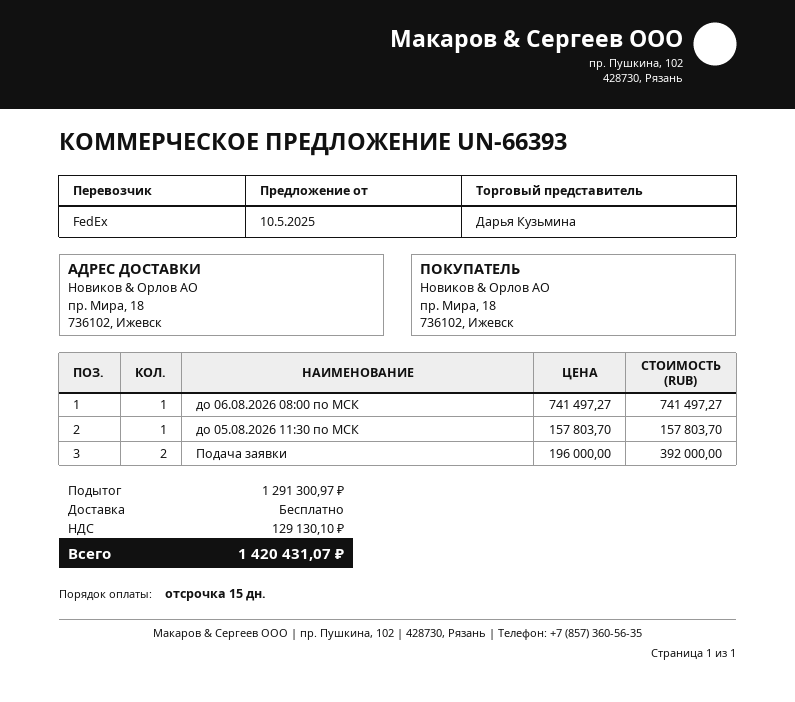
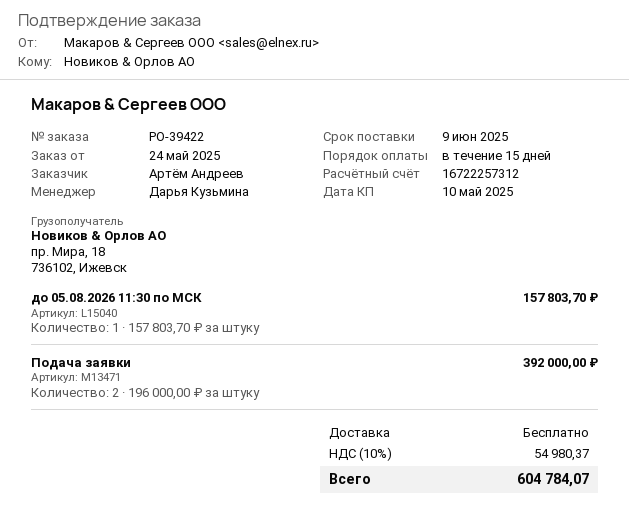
до 06.08.2026 08:00 по МСК: 1 x 741497.27 = 741497.27 -> none
tax: 129130.10 -> 54980.37
total: 1420431.07 -> 604784.07

